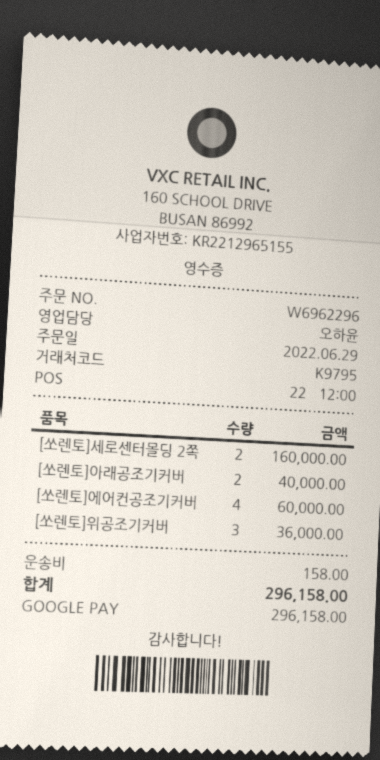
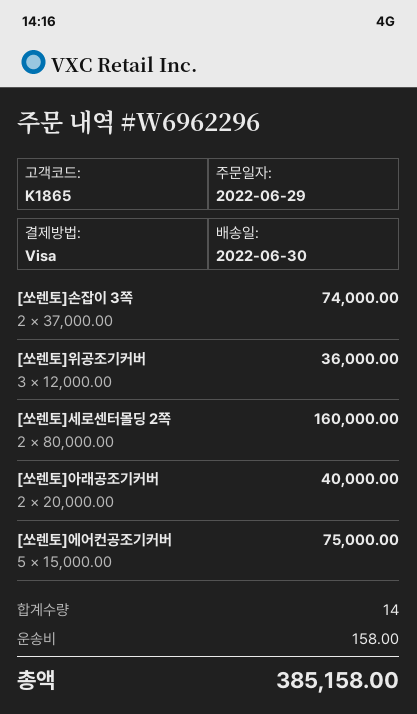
customer number: K9795 -> K1865
payment method: Google Pay -> Visa
[쏘렌토]에어컨공조기커버: 4 for 60000.00 -> 5 for 75000.00
[쏘렌토]손잡이 3쪽: none -> 2 for 74000.00
total: 296158.00 -> 385158.00

